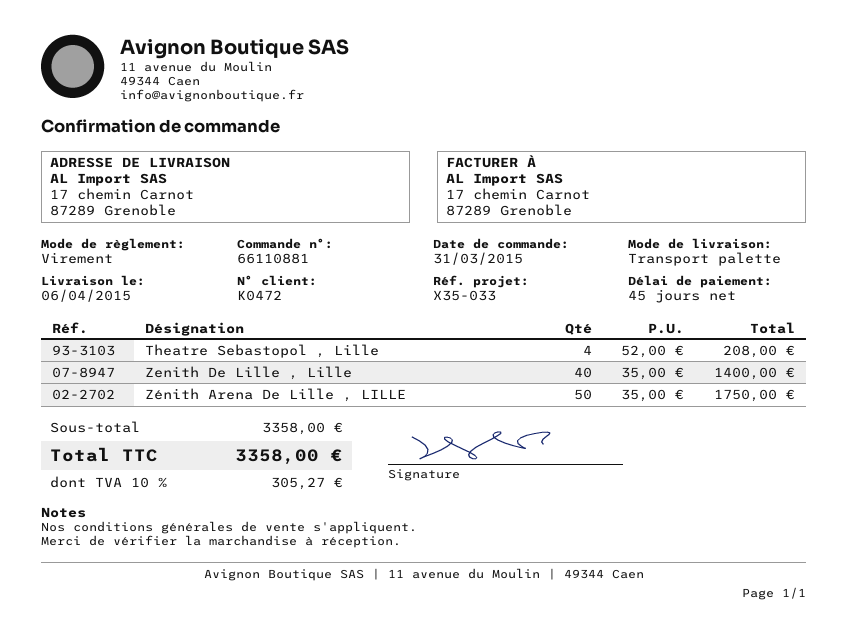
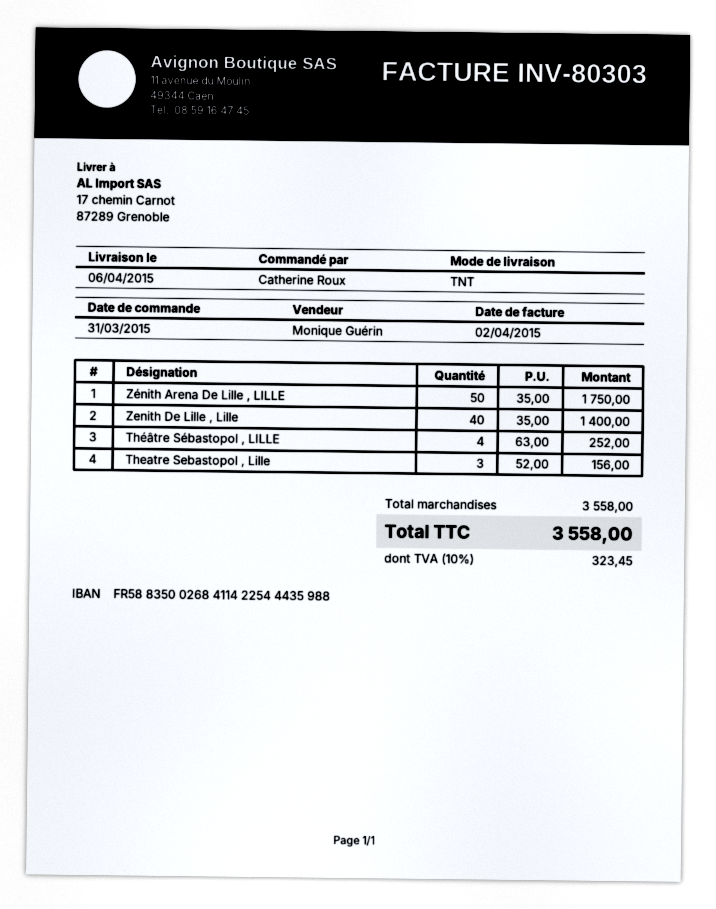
shipping method: pallet freight -> TNT
Theatre Sebastopol , Lille: 4 x 52.00 = 208.00 -> 3 x 52.00 = 156.00
Théâtre Sébastopol , LILLE: none -> 4 x 63.00 = 252.00
subtotal: 3358.00 -> 3558.00
tax: 10% = 305.27 -> 10% = 323.45
total: 3358.00 -> 3558.00

